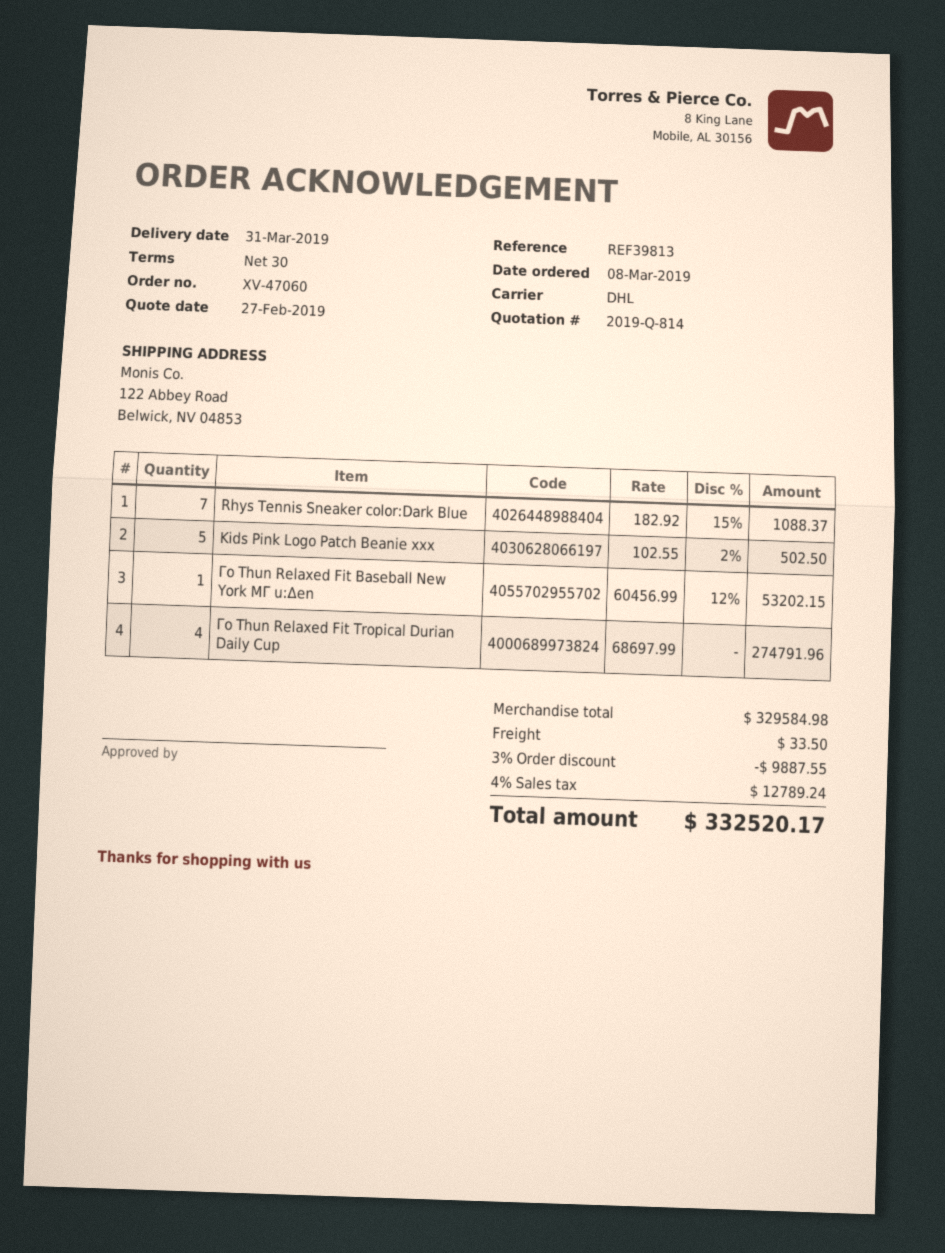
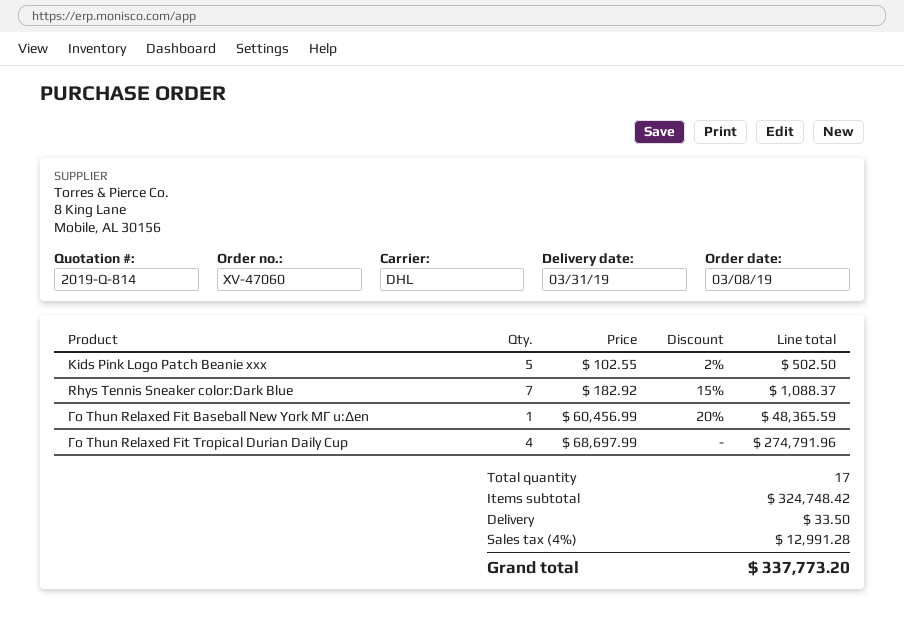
Γo Thun Relaxed Fit Baseball New York MΓ u:Δen: 1 x 60456.99 - 12% = 53202.15 -> 1 x 60456.99 - 20% = 48365.59
subtotal: 329584.98 -> 324748.42
discount: 3% = 9887.55 -> none
tax: 4% = 12789.24 -> 4% = 12991.28
total: 332520.17 -> 337773.20

